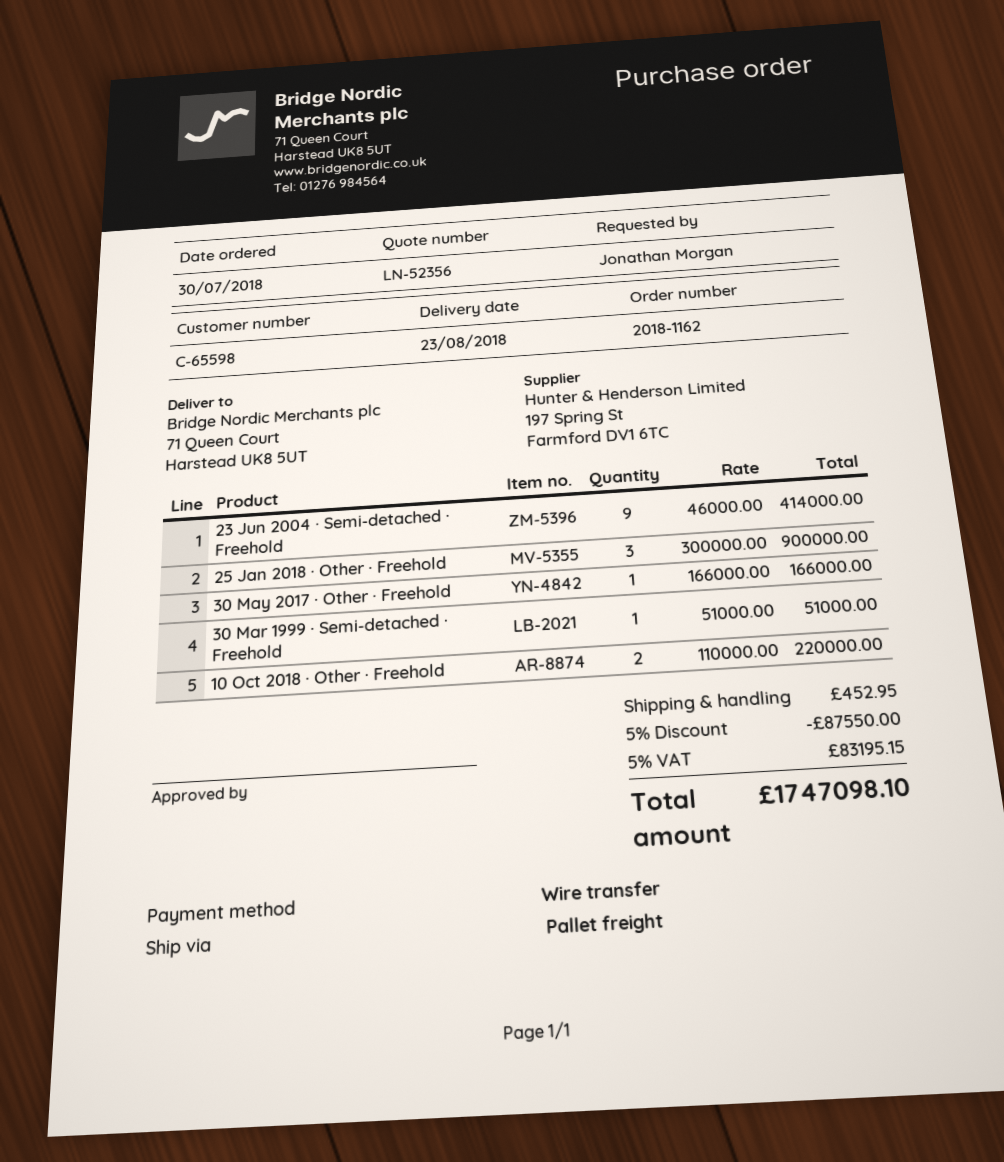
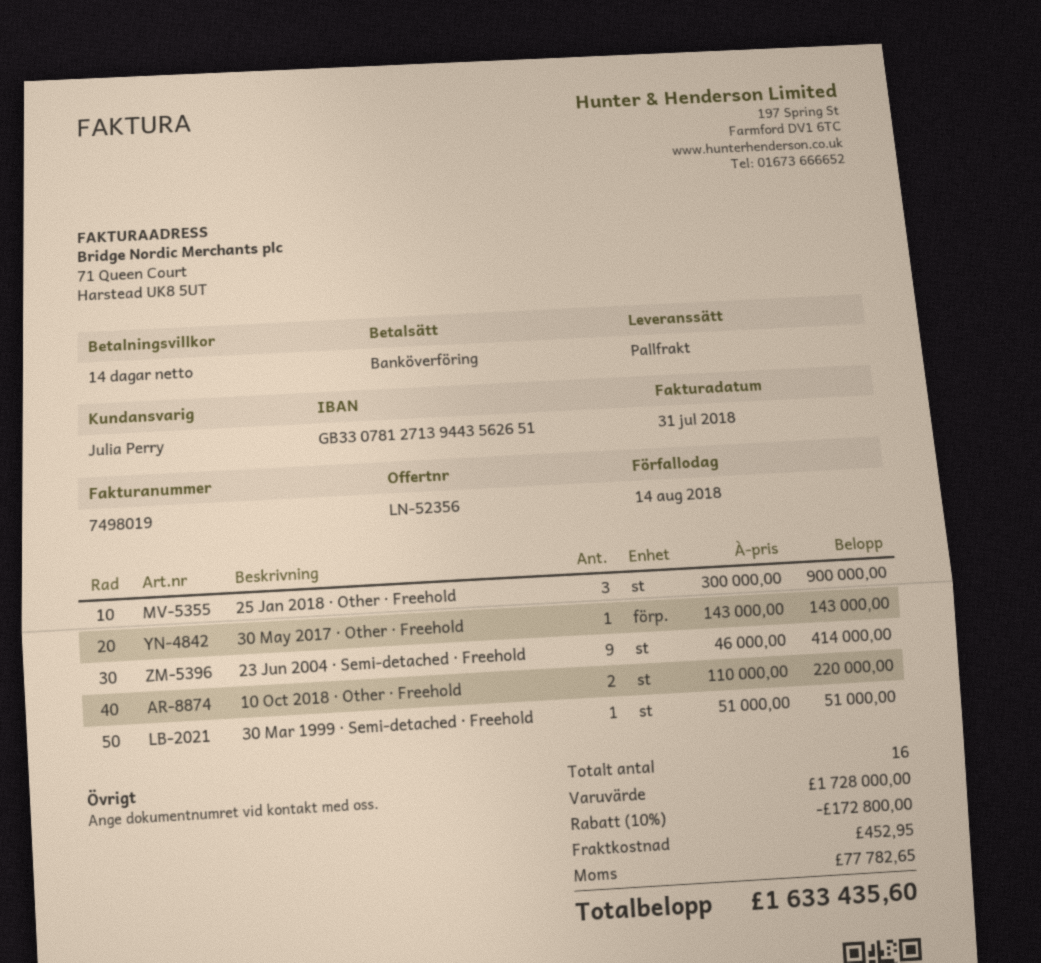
30 May 2017 · Other · Freehold: 1 x 166000.00 = 166000.00 -> 1 x 143000.00 = 143000.00
discount: 5% = 87550.00 -> 10% = 172800.00
tax: 83195.15 -> 77782.65
total: 1747098.10 -> 1633435.60

